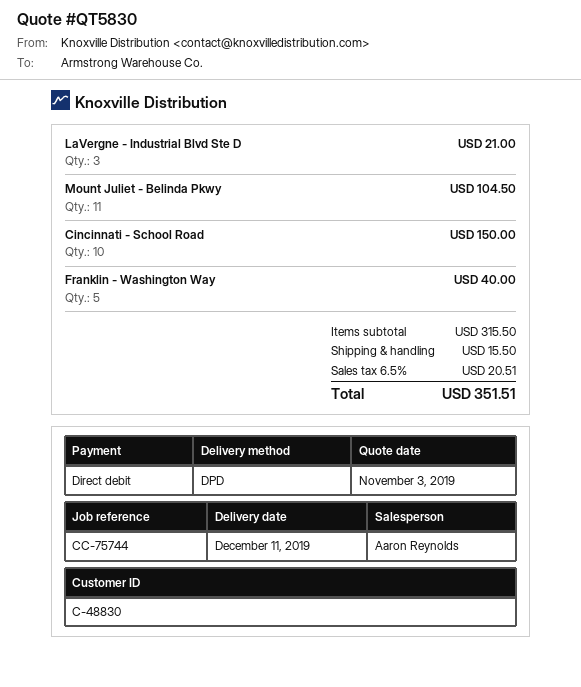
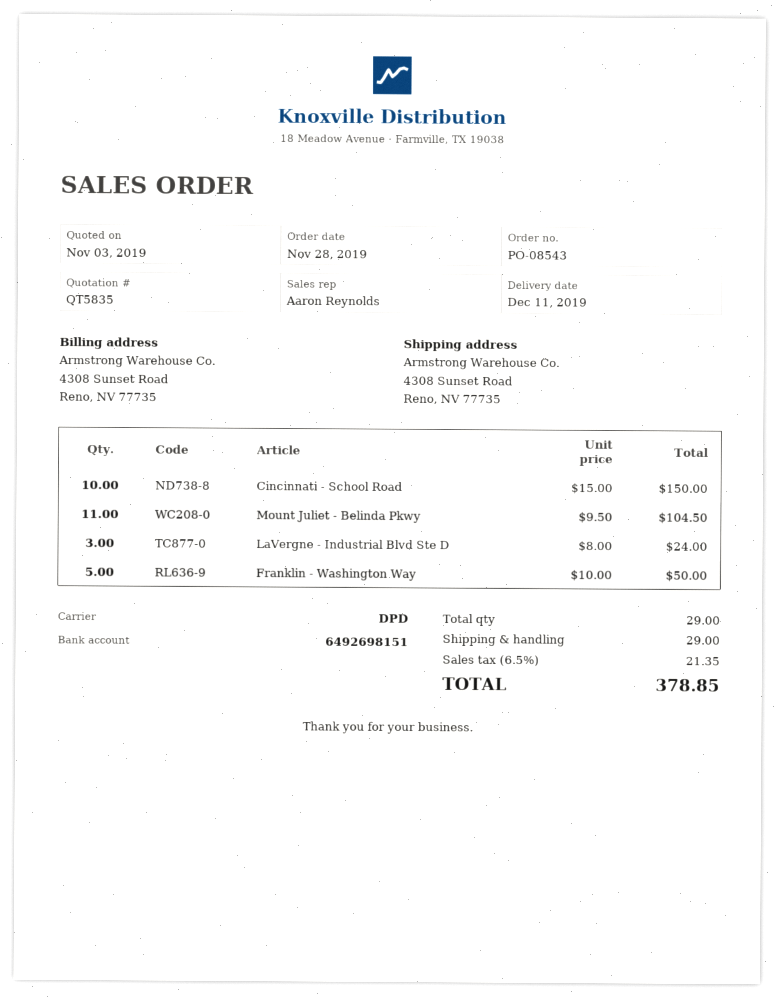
quote number: QT5830 -> QT5835
LaVergne - Industrial Blvd Ste D: 3 for 21.00 -> 3 for 24.00
Franklin - Washington Way: 5 for 40.00 -> 5 for 50.00
shipping: 15.50 -> 29.00
tax: 6.5% = 20.51 -> 6.5% = 21.35
total: 351.51 -> 378.85

